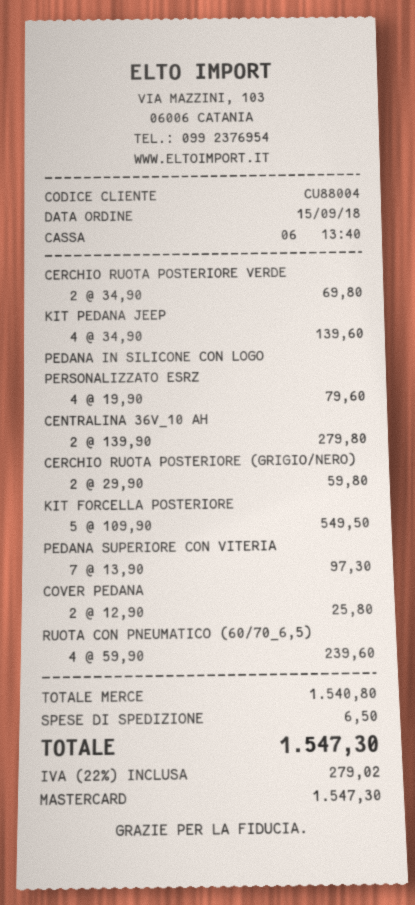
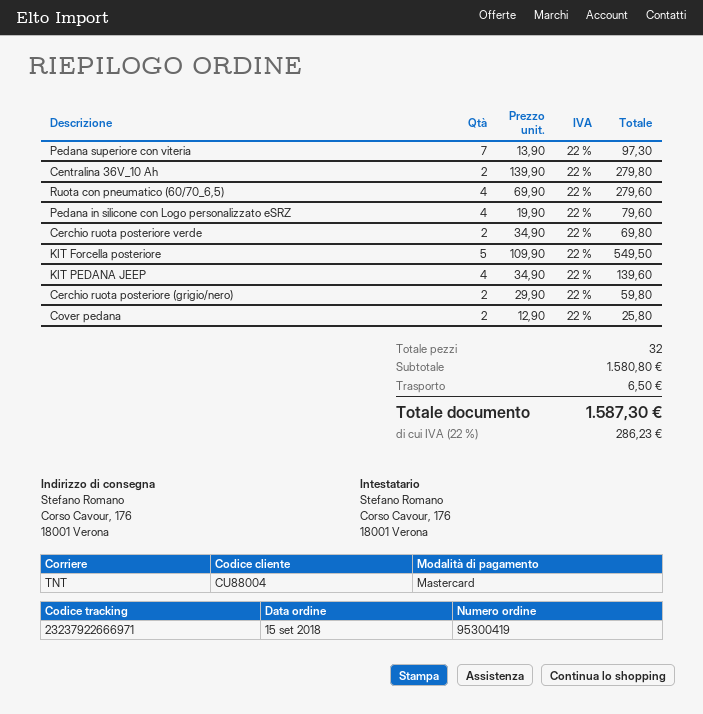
RUOTA CON PNEUMATICO (60/70_6,5): 4 x 59.90 = 239.60 -> 4 x 69.90 = 279.60
subtotal: 1540.80 -> 1580.80
tax: 22% = 279.02 -> 22% = 286.23
total: 1547.30 -> 1587.30

